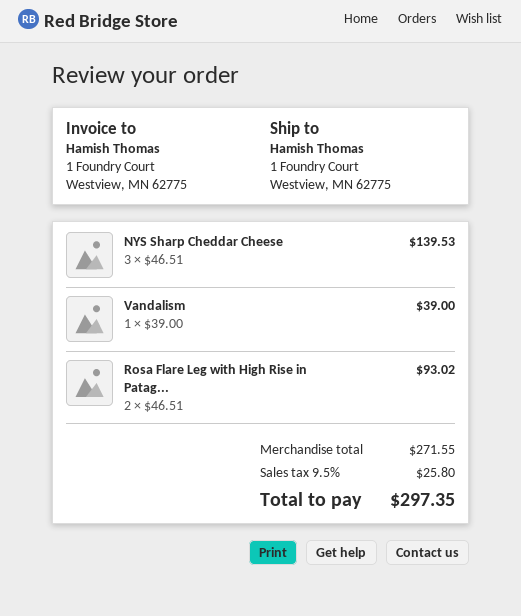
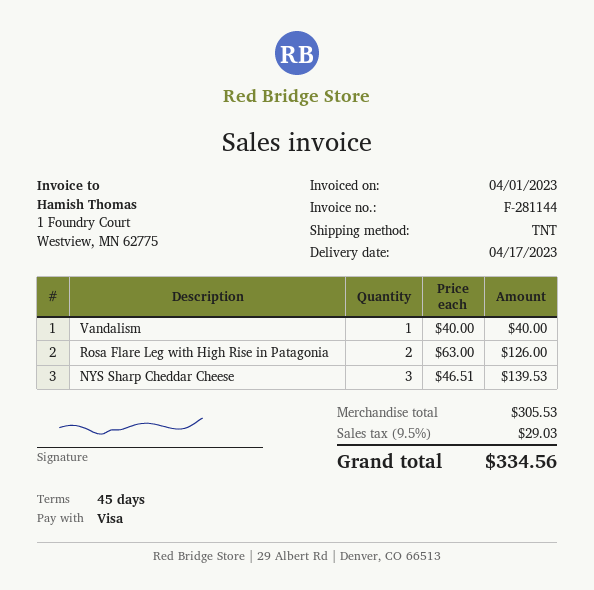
Vandalism: 1 x 39.00 = 39.00 -> 1 x 40.00 = 40.00
Rosa Flare Leg with High Rise in Patag...: 2 x 46.51 = 93.02 -> 2 x 63.00 = 126.00
subtotal: 271.55 -> 305.53
tax: 9.5% = 25.80 -> 9.5% = 29.03
total: 297.35 -> 334.56

